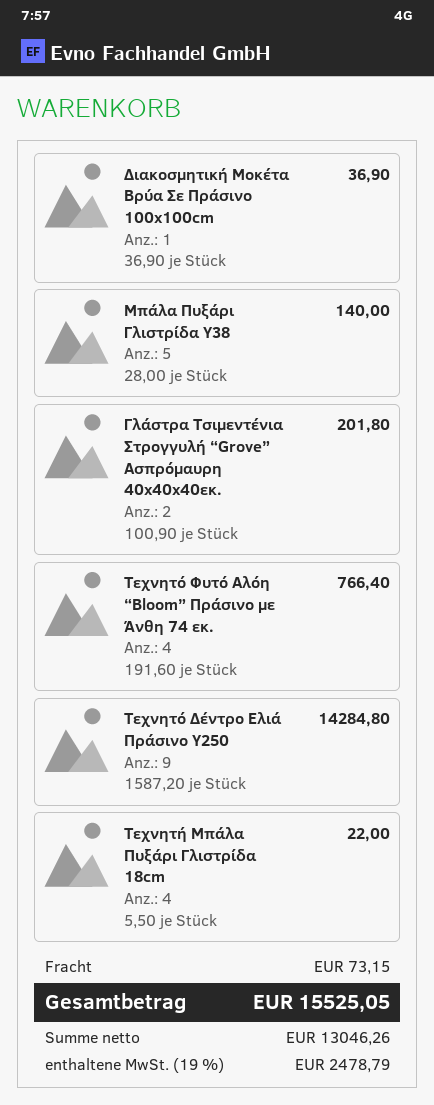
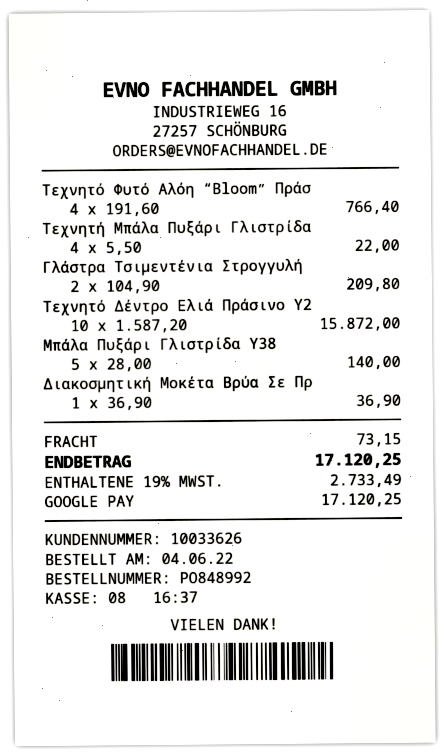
Γλάστρα Τσιμεντένια Στρογγυλή “Grove” Ασπρόμαυρη 40x40x40εκ.: 2 x 100.90 = 201.80 -> 2 x 104.90 = 209.80
Τεχνητό Δέντρο Ελιά Πράσινο Υ250: 9 x 1587.20 = 14284.80 -> 10 x 1587.20 = 15872.00
tax: 19% = 2478.79 -> 19% = 2733.49
total: 15525.05 -> 17120.25

